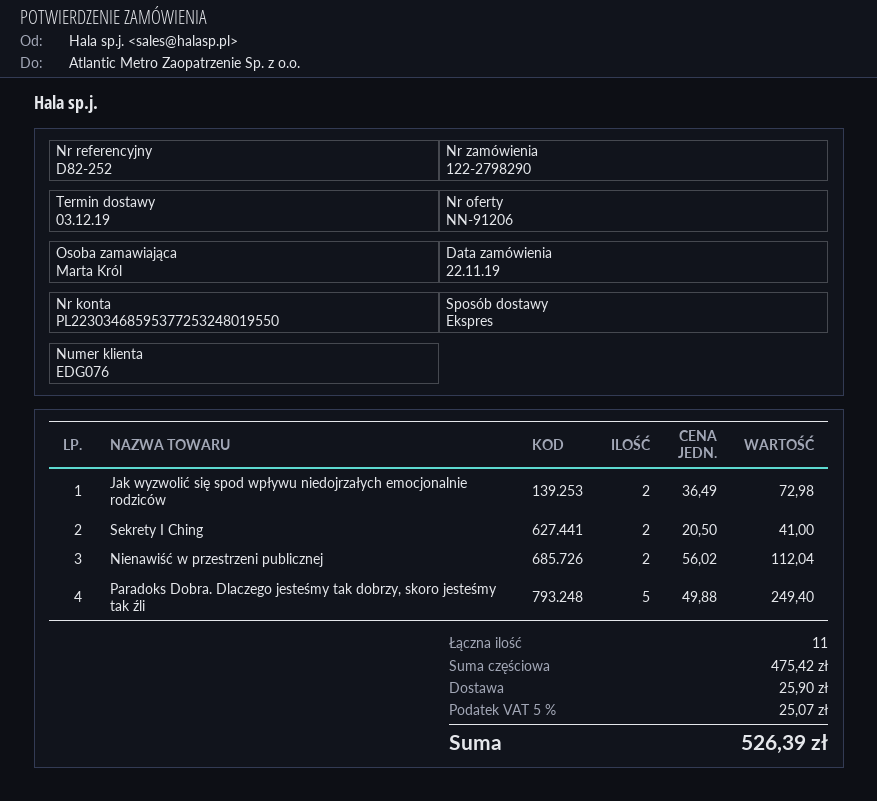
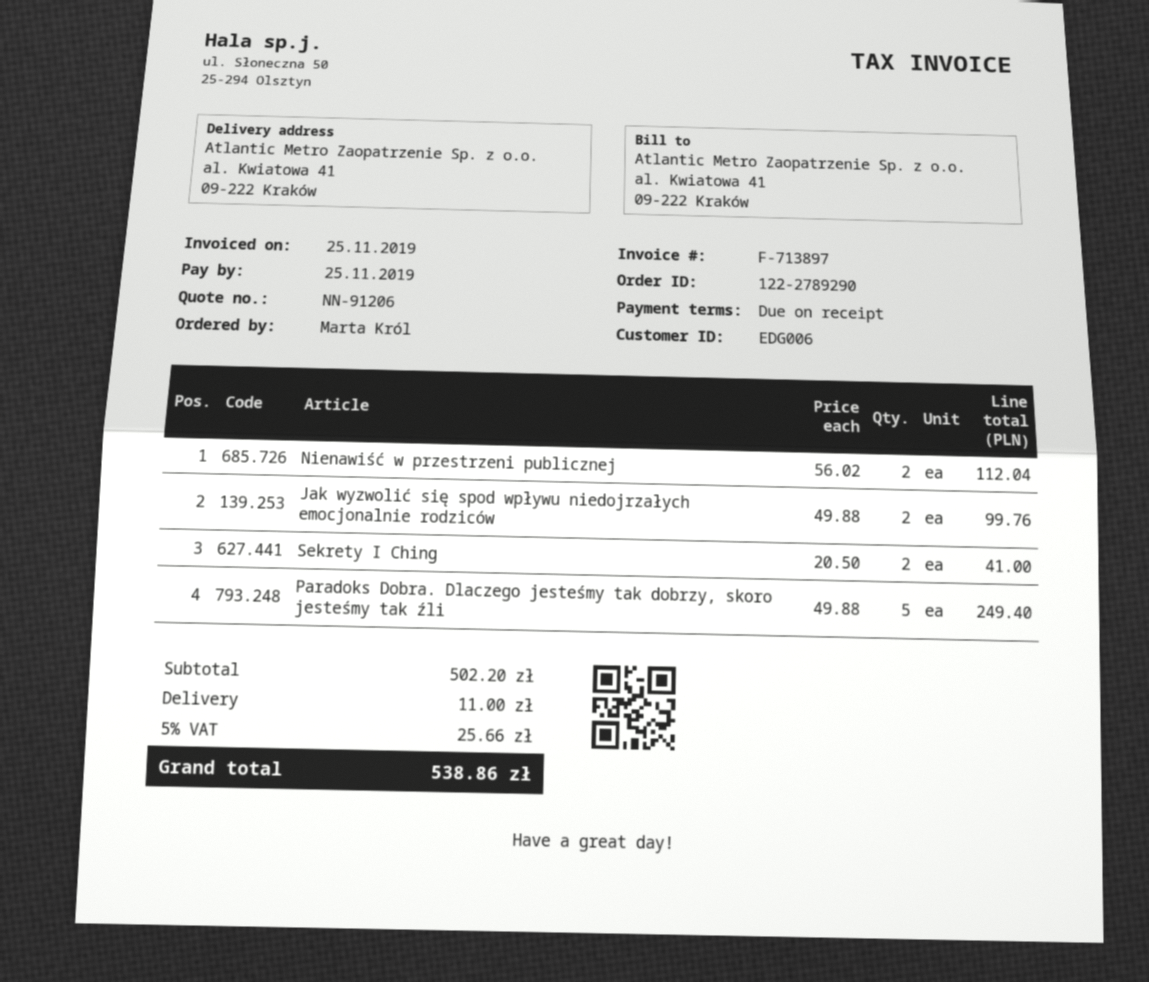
order number: 122-2798290 -> 122-2789290
customer number: EDG076 -> EDG006
Jak wyzwolić się spod wpływu niedojrzałych emocjonalnie rodziców: 2 x 36.49 = 72.98 -> 2 x 49.88 = 99.76
subtotal: 475.42 -> 502.20
shipping: 25.90 -> 11.00
tax: 5% = 25.07 -> 5% = 25.66
total: 526.39 -> 538.86

